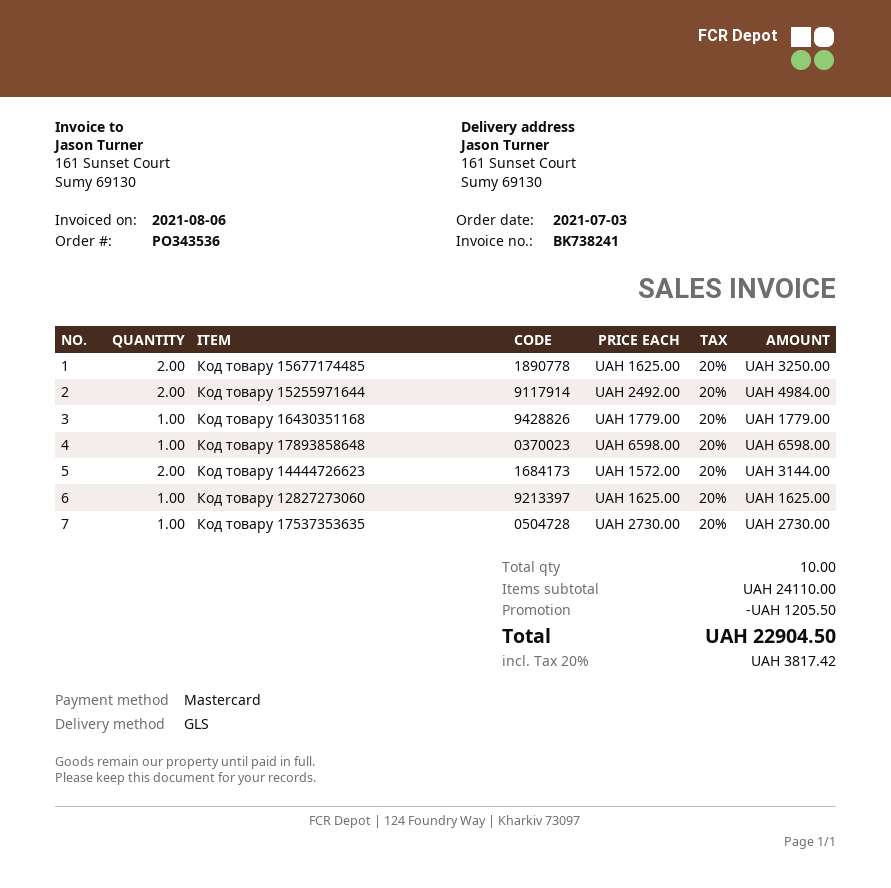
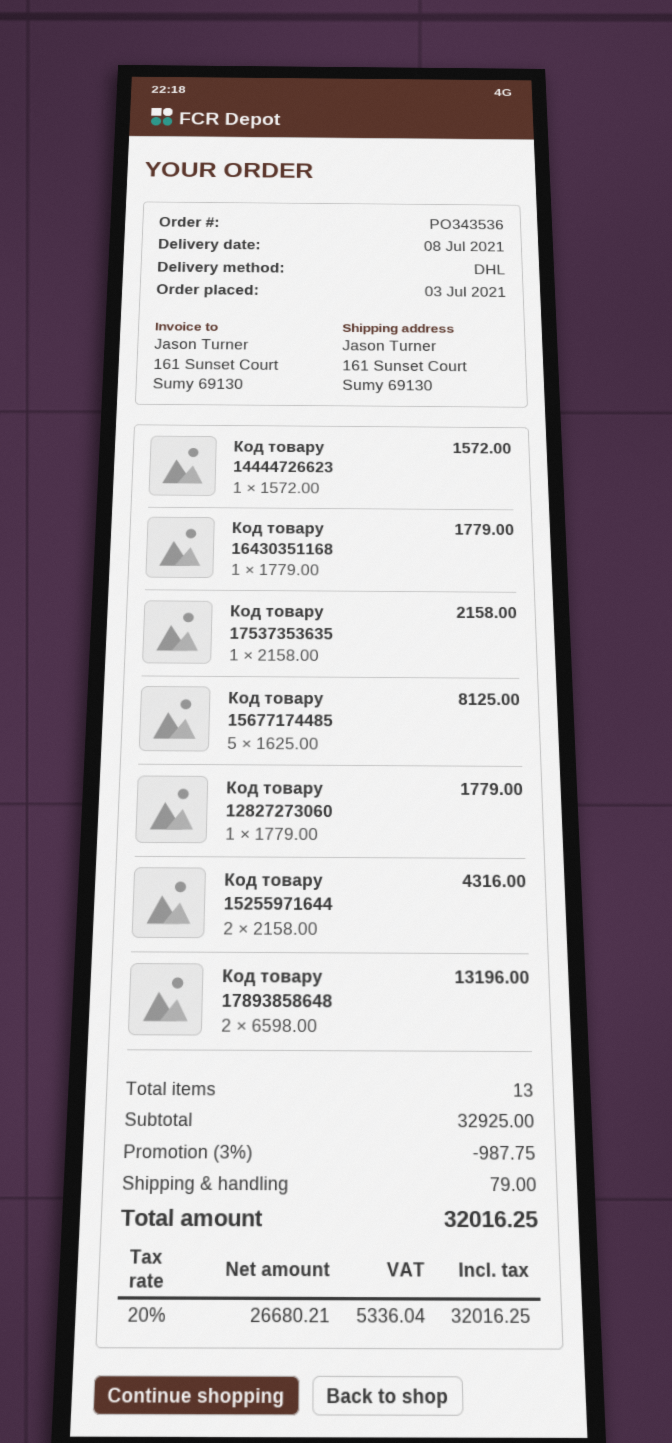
shipping method: GLS -> DHL
Код товару 15677174485: 2 x 1625.00 = 3250.00 -> 5 x 1625.00 = 8125.00
Код товару 15255971644: 2 x 2492.00 = 4984.00 -> 2 x 2158.00 = 4316.00
Код товару 17893858648: 1 x 6598.00 = 6598.00 -> 2 x 6598.00 = 13196.00
Код товару 14444726623: 2 x 1572.00 = 3144.00 -> 1 x 1572.00 = 1572.00
Код товару 12827273060: 1 x 1625.00 = 1625.00 -> 1 x 1779.00 = 1779.00
Код товару 17537353635: 1 x 2730.00 = 2730.00 -> 1 x 2158.00 = 2158.00
total quantity: 10 -> 13
subtotal: 24110.00 -> 32925.00
discount: 1205.50 -> 987.75
shipping: none -> 79.00
tax: 20% = 3817.42 -> 20% = 5336.04
total: 22904.50 -> 32016.25

